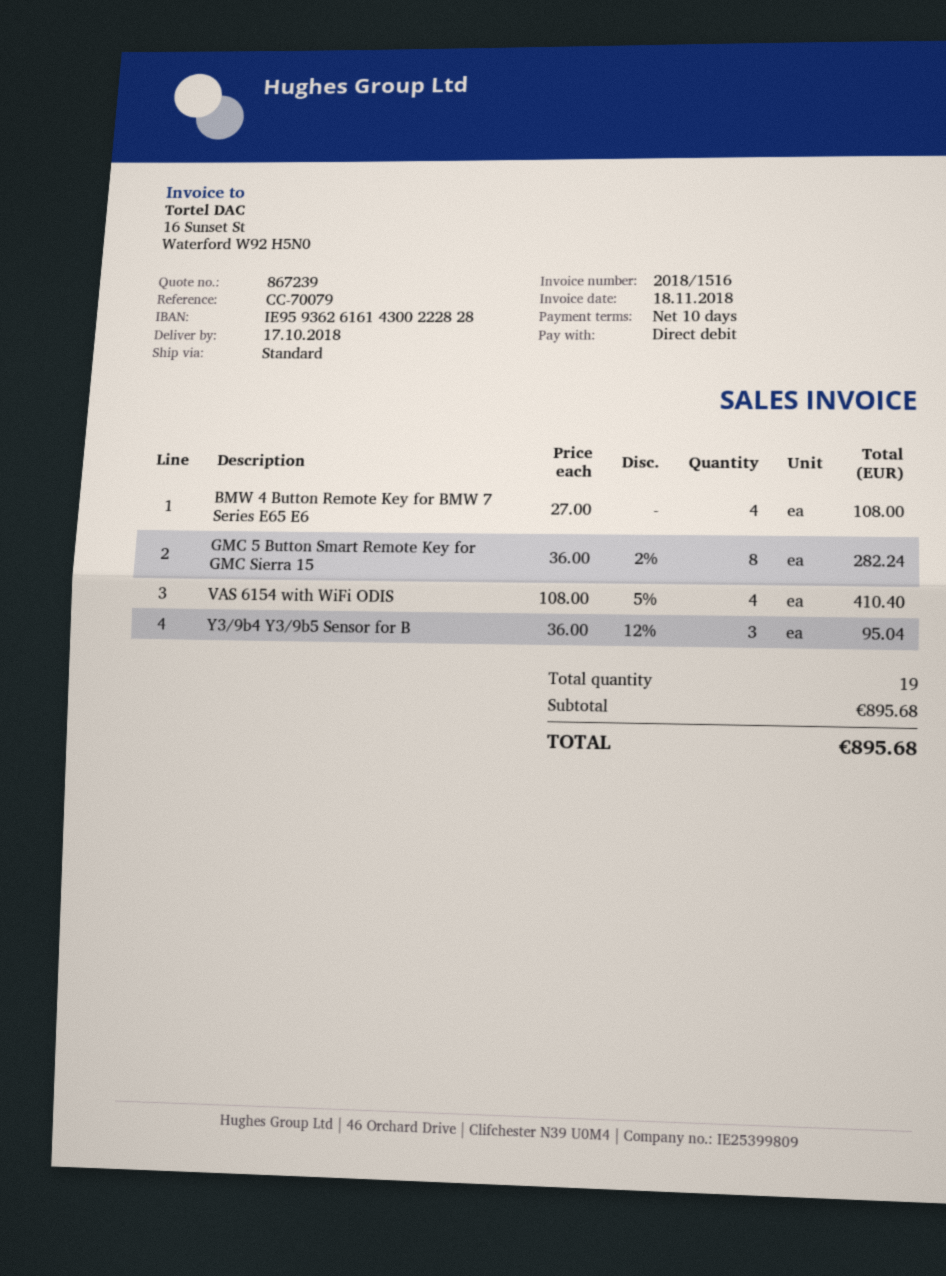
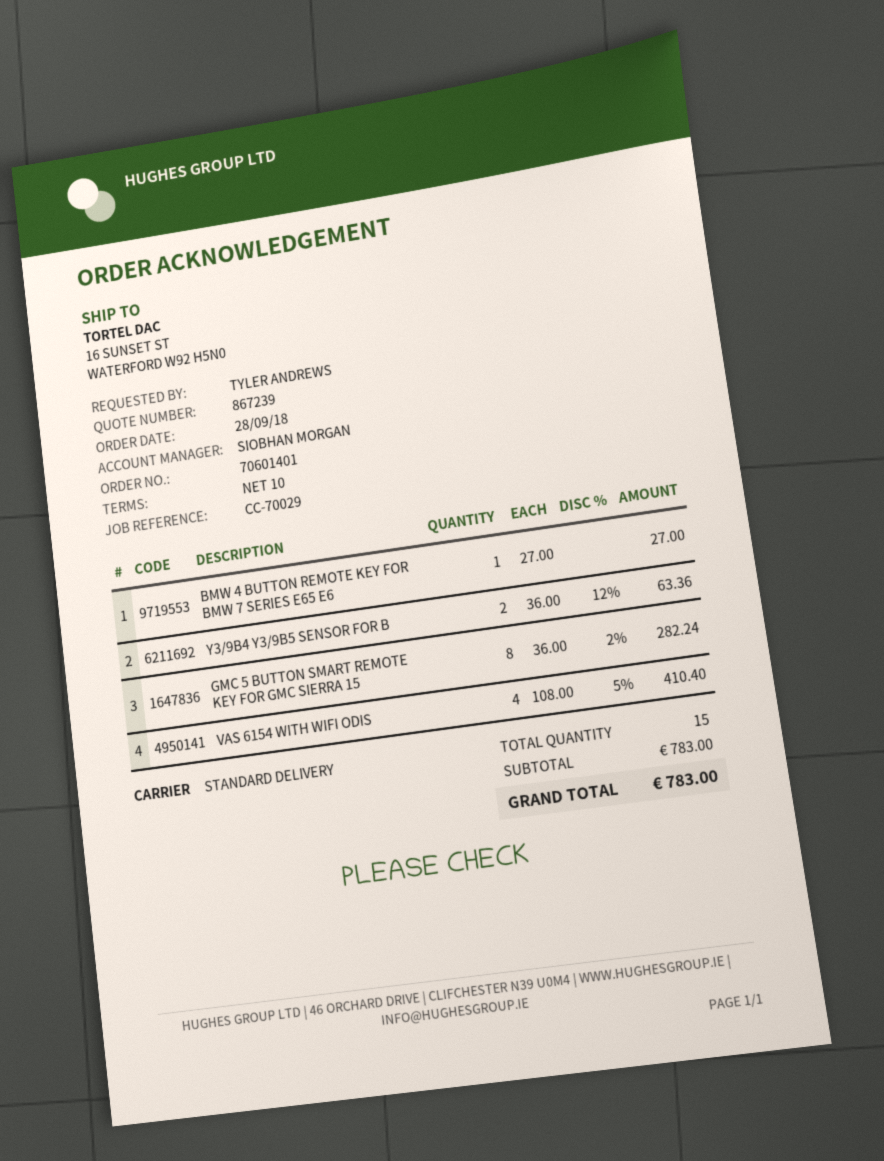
reference: CC-70079 -> CC-70029
BMW 4 Button Remote Key for BMW 7 Series E65 E6: 4 x 27.00 = 108.00 -> 1 x 27.00 = 27.00
Y3/9b4 Y3/9b5 Sensor for B: 3 x 36.00 - 12% = 95.04 -> 2 x 36.00 - 12% = 63.36
total quantity: 19 -> 15
subtotal: 895.68 -> 783.00
total: 895.68 -> 783.00

